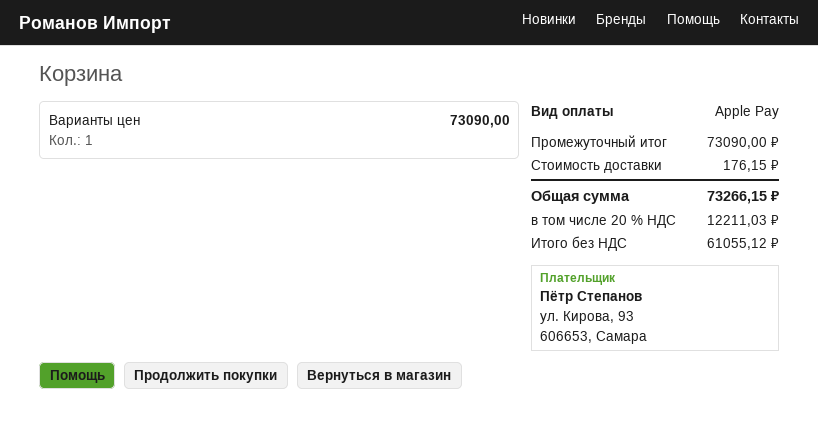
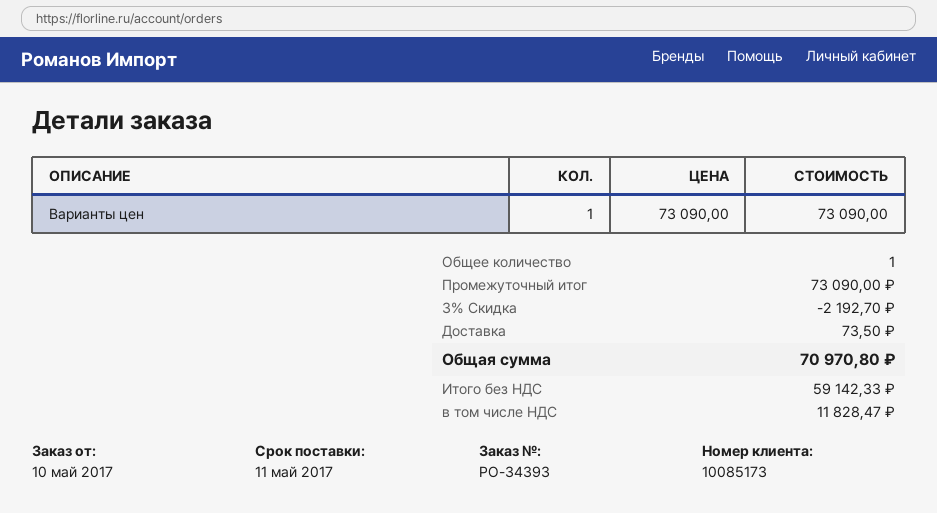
discount: none -> 3% = 2192.70
shipping: 176.15 -> 73.50
net: 61055.12 -> 59142.33
tax: 12211.03 -> 11828.47
total: 73266.15 -> 70970.80

